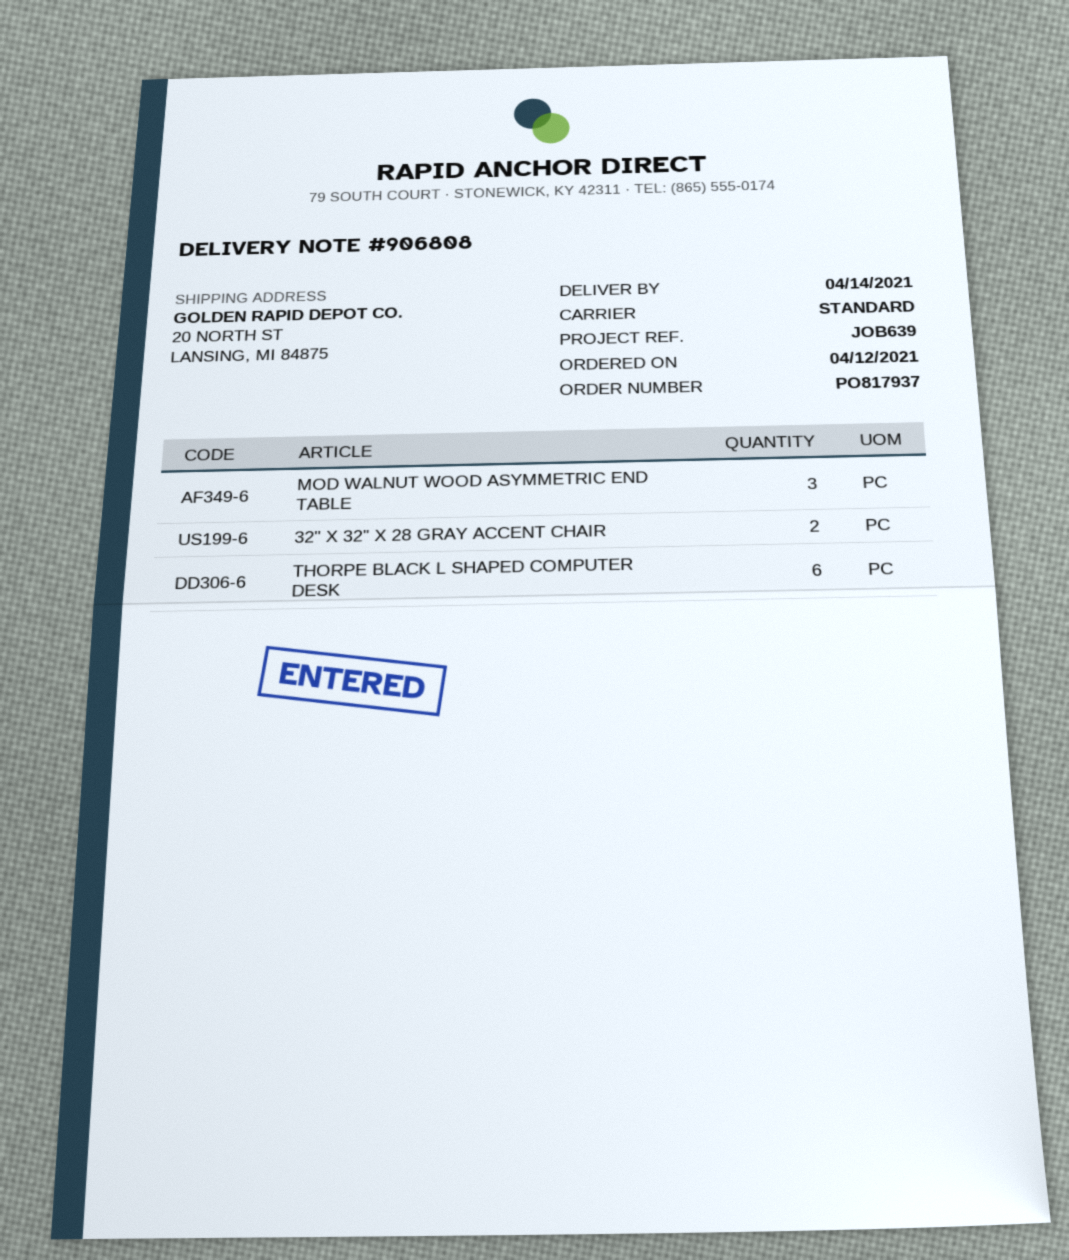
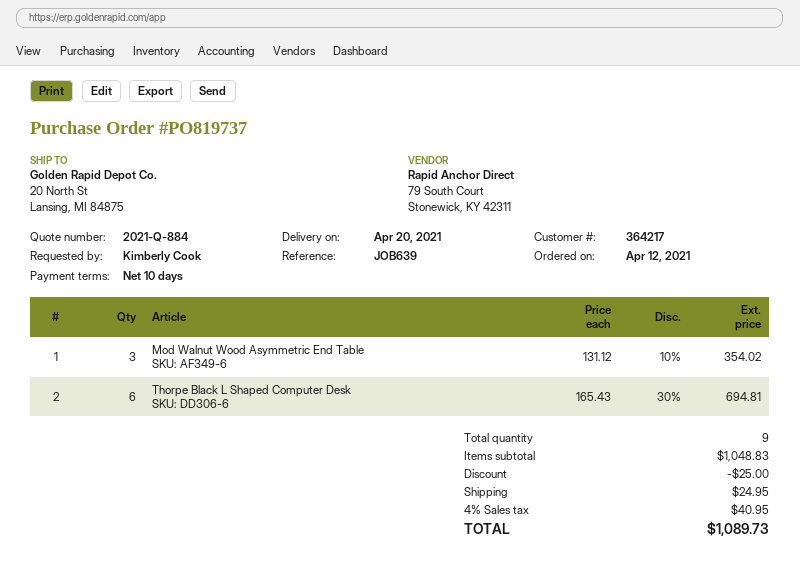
order number: PO817937 -> PO819737
delivery date: 2021-04-14 -> 2021-04-20
32" X 32" X 28 GRAY ACCENT CHAIR: 2 -> none

